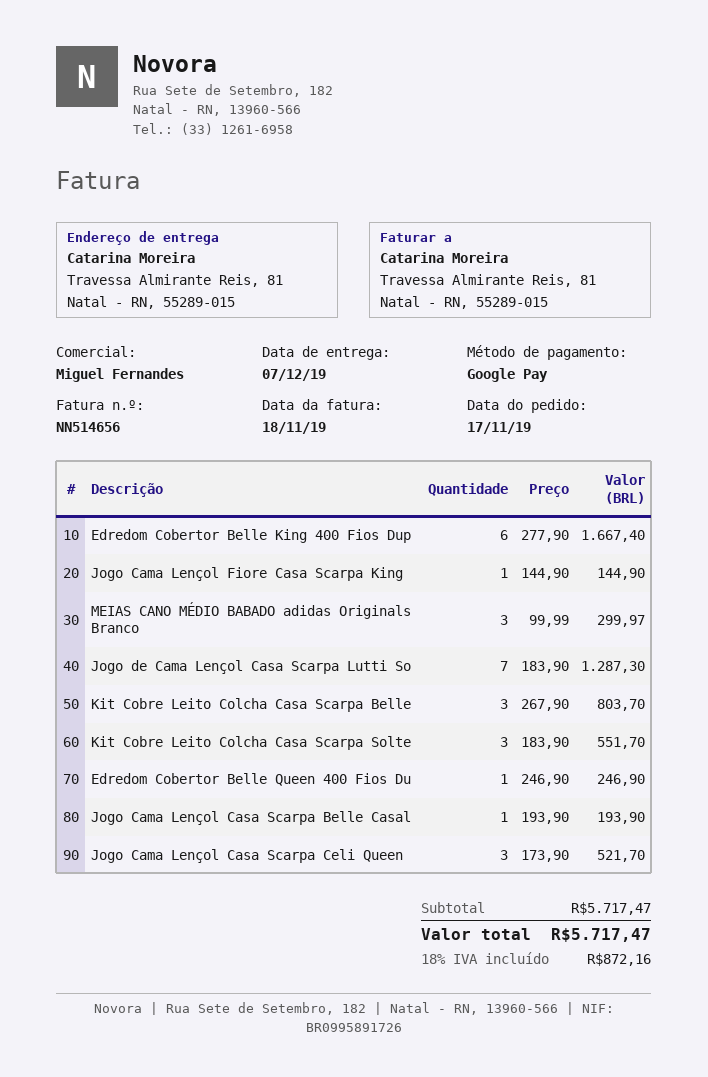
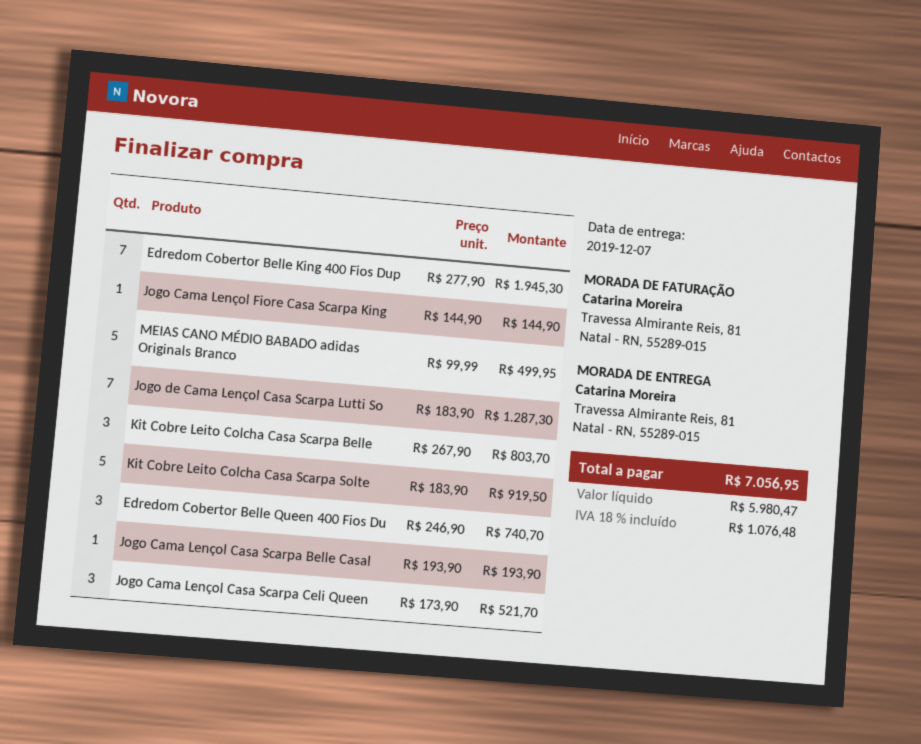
Edredom Cobertor Belle King 400 Fios Dup: 6 x 277.90 = 1667.40 -> 7 x 277.90 = 1945.30
MEIAS CANO MÉDIO BABADO adidas Originals Branco: 3 x 99.99 = 299.97 -> 5 x 99.99 = 499.95
Kit Cobre Leito Colcha Casa Scarpa Solte: 3 x 183.90 = 551.70 -> 5 x 183.90 = 919.50
Edredom Cobertor Belle Queen 400 Fios Du: 1 x 246.90 = 246.90 -> 3 x 246.90 = 740.70
tax: 18% = 872.16 -> 18% = 1076.48
total: 5717.47 -> 7056.95

